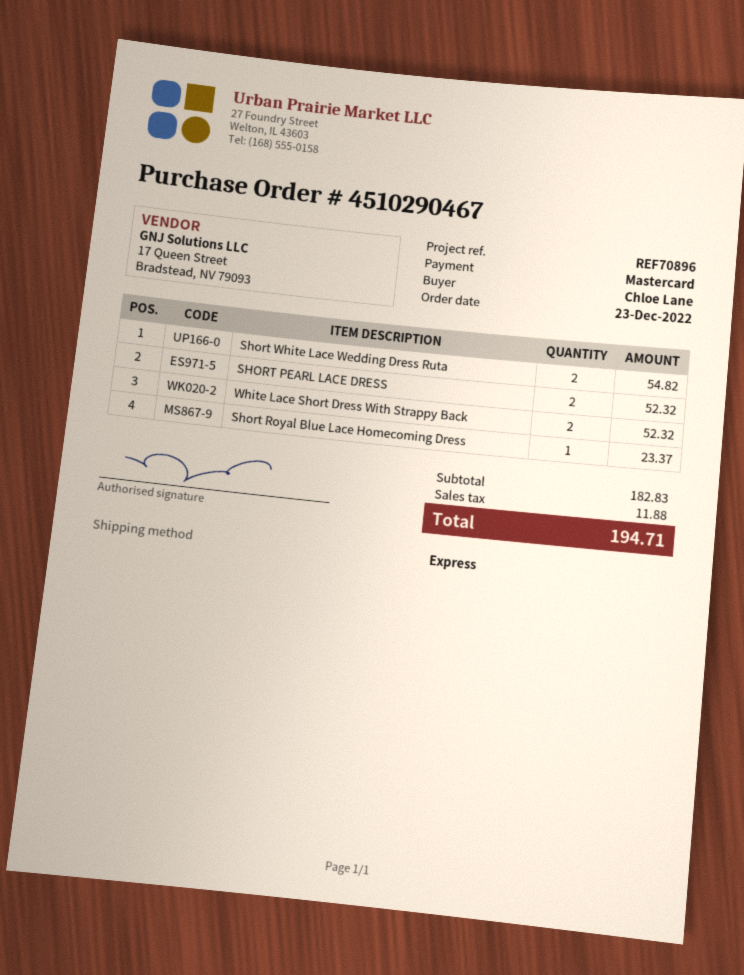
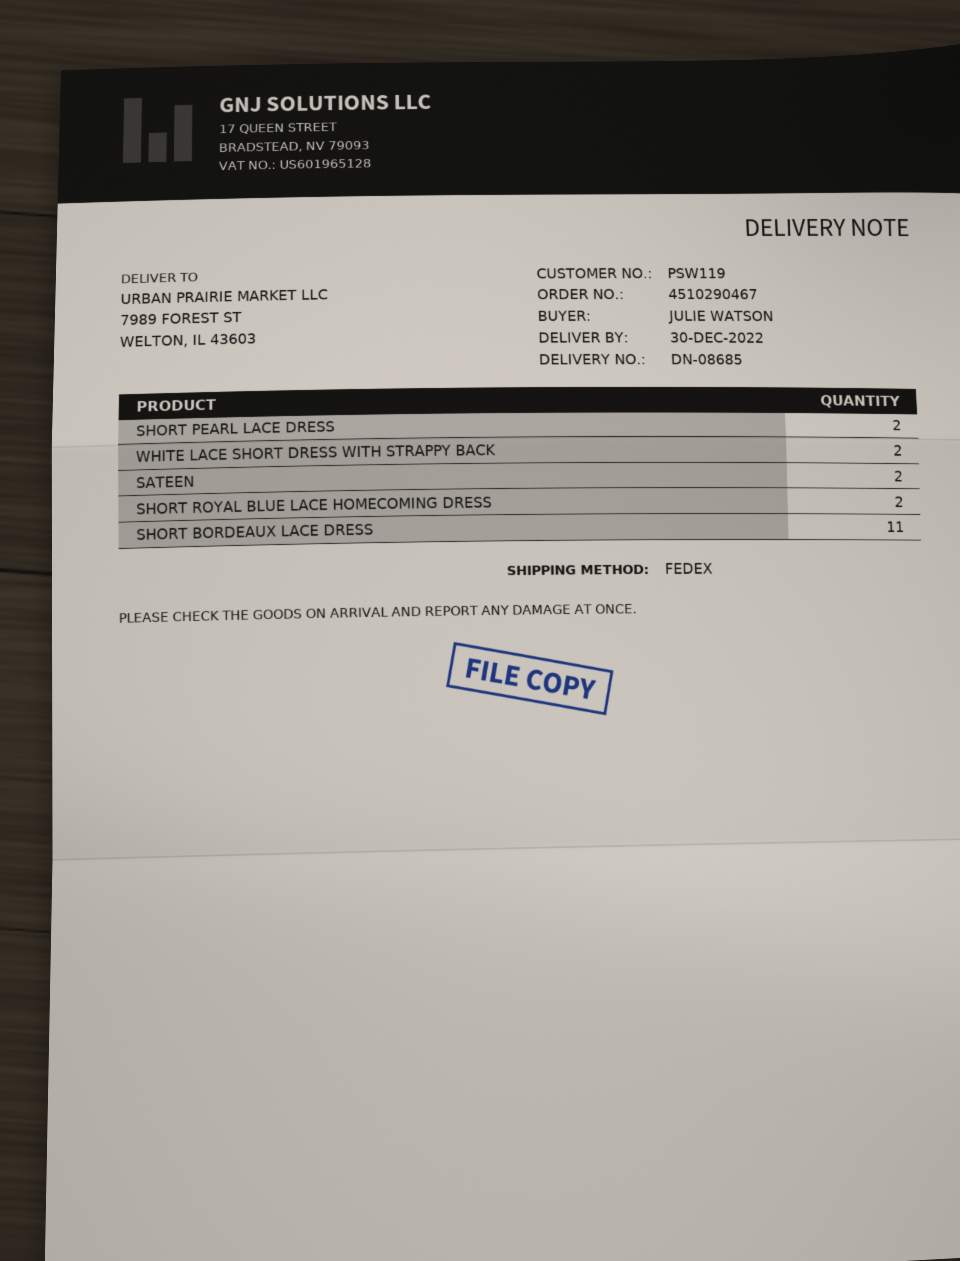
ordered by: Chloe Lane -> JULIE WATSON
shipping method: express -> FedEx
Short White Lace Wedding Dress Ruta: 2 -> none
Short Royal Blue Lace Homecoming Dress: 1 -> 2
SATEEN: none -> 2
SHORT BORDEAUX LACE DRESS: none -> 11

